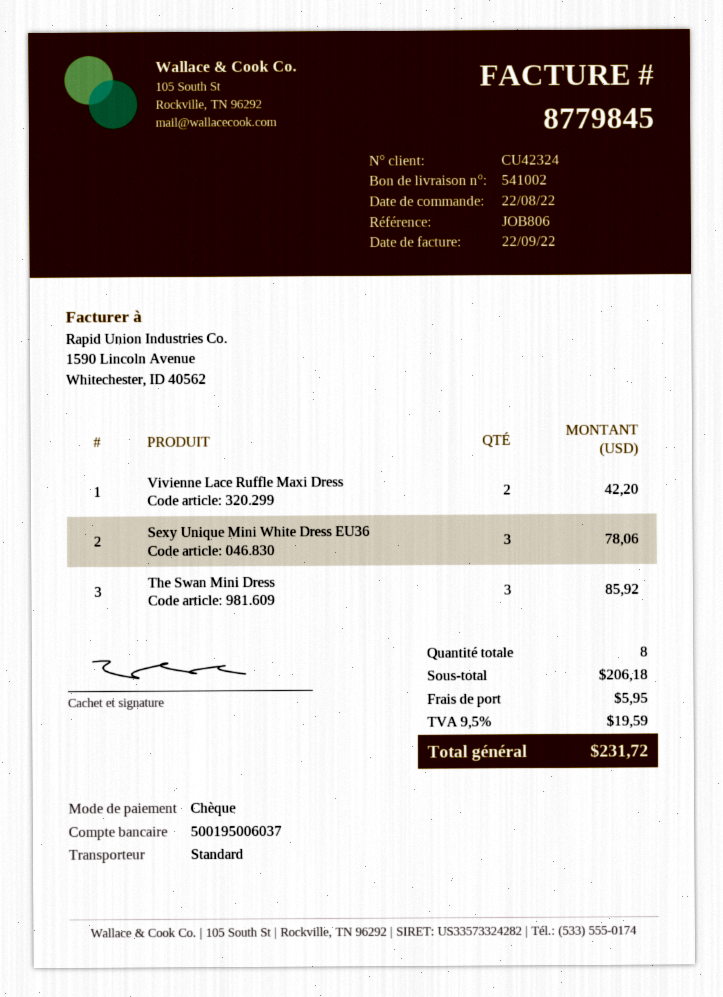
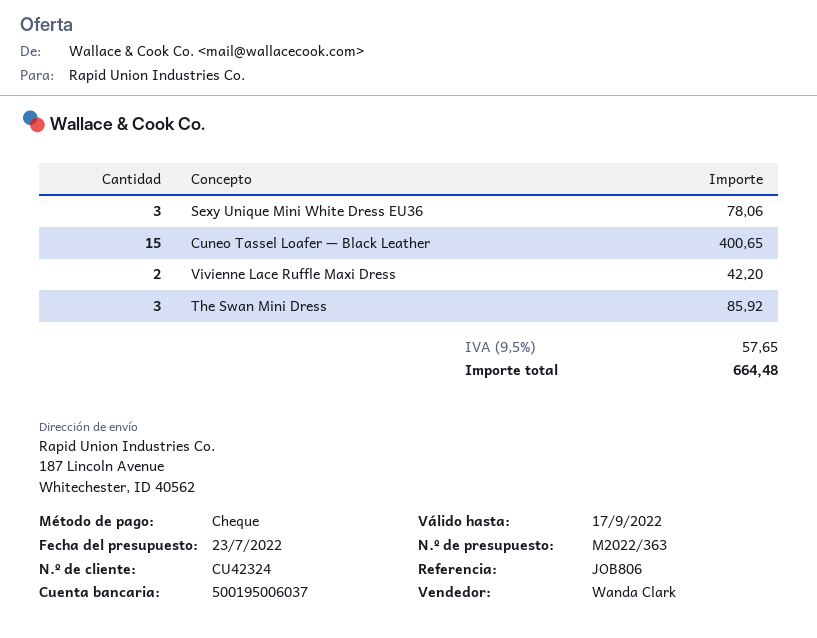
Cuneo Tassel Loafer — Black Leather: none -> 15 for 400.65
shipping: 5.95 -> none
tax: 9.5% = 19.59 -> 9.5% = 57.65
total: 231.72 -> 664.48

